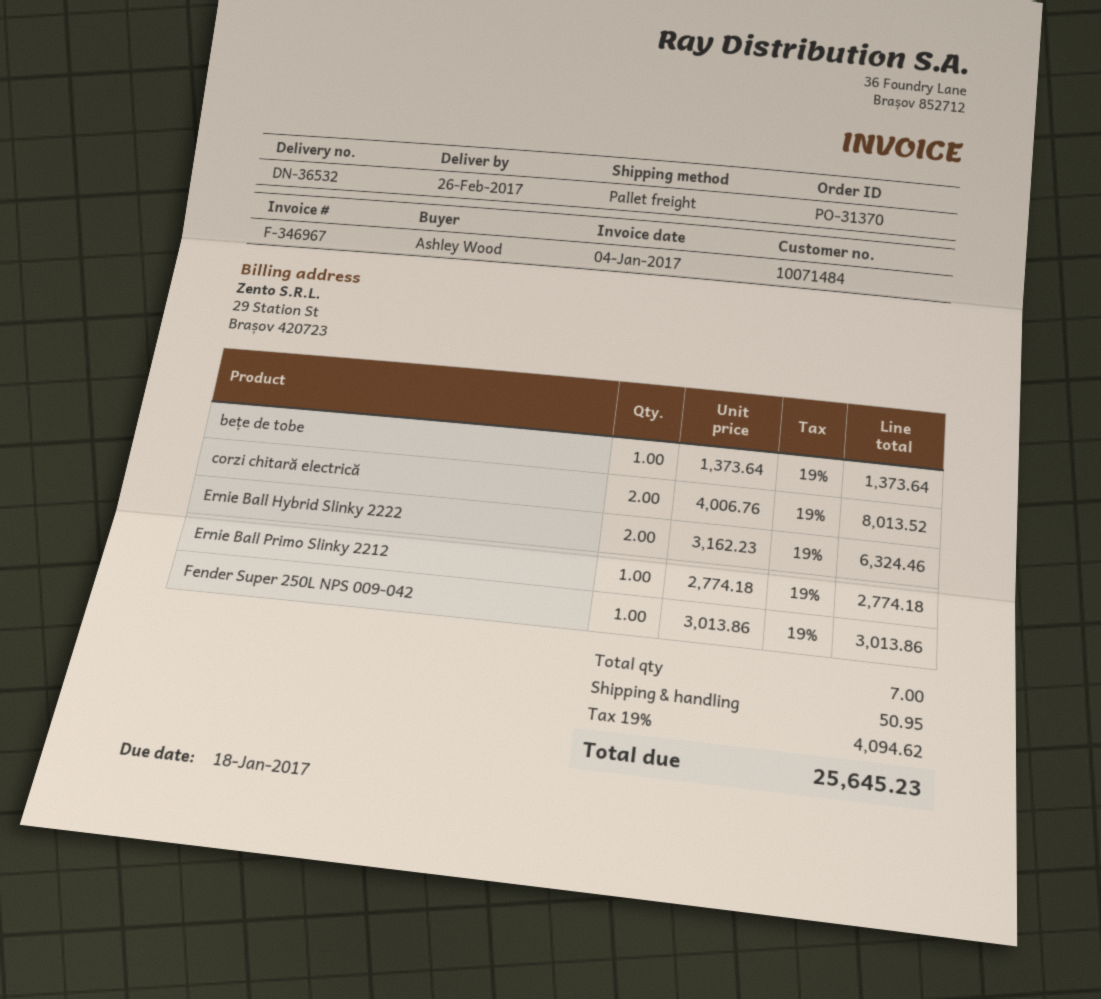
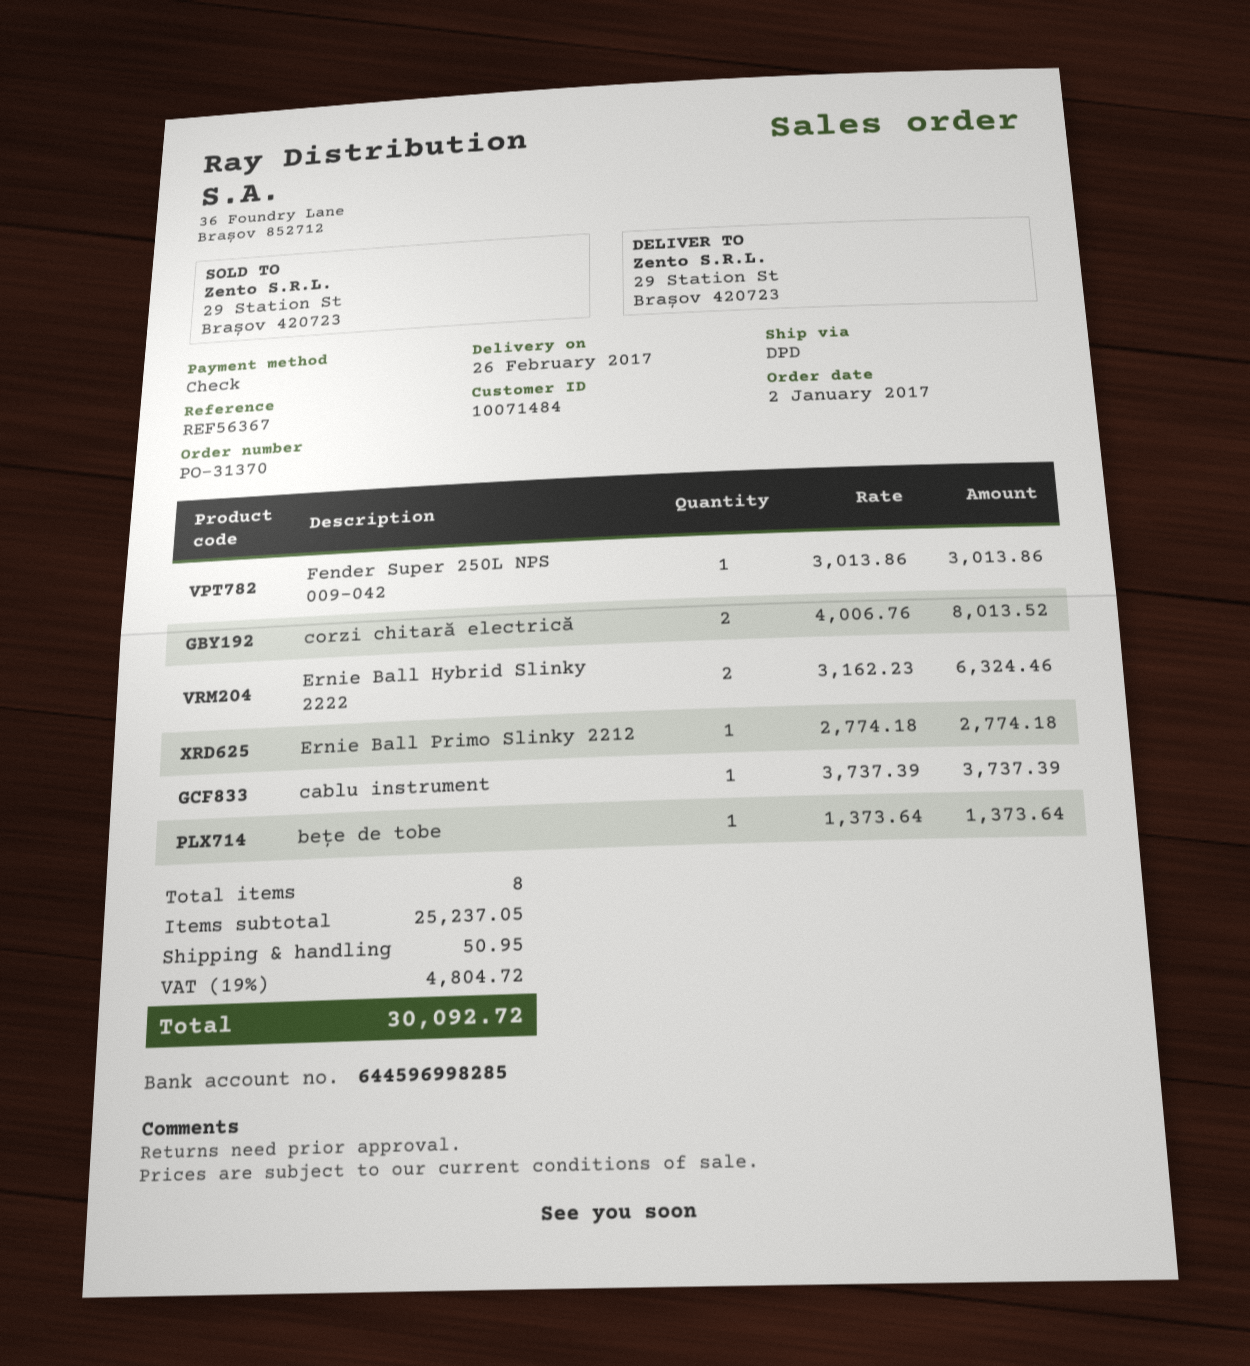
shipping method: pallet freight -> DPD
cablu instrument: none -> 1 x 3737.39 = 3737.39
total quantity: 7 -> 8
tax: 19% = 4094.62 -> 19% = 4804.72
total: 25645.23 -> 30092.72

